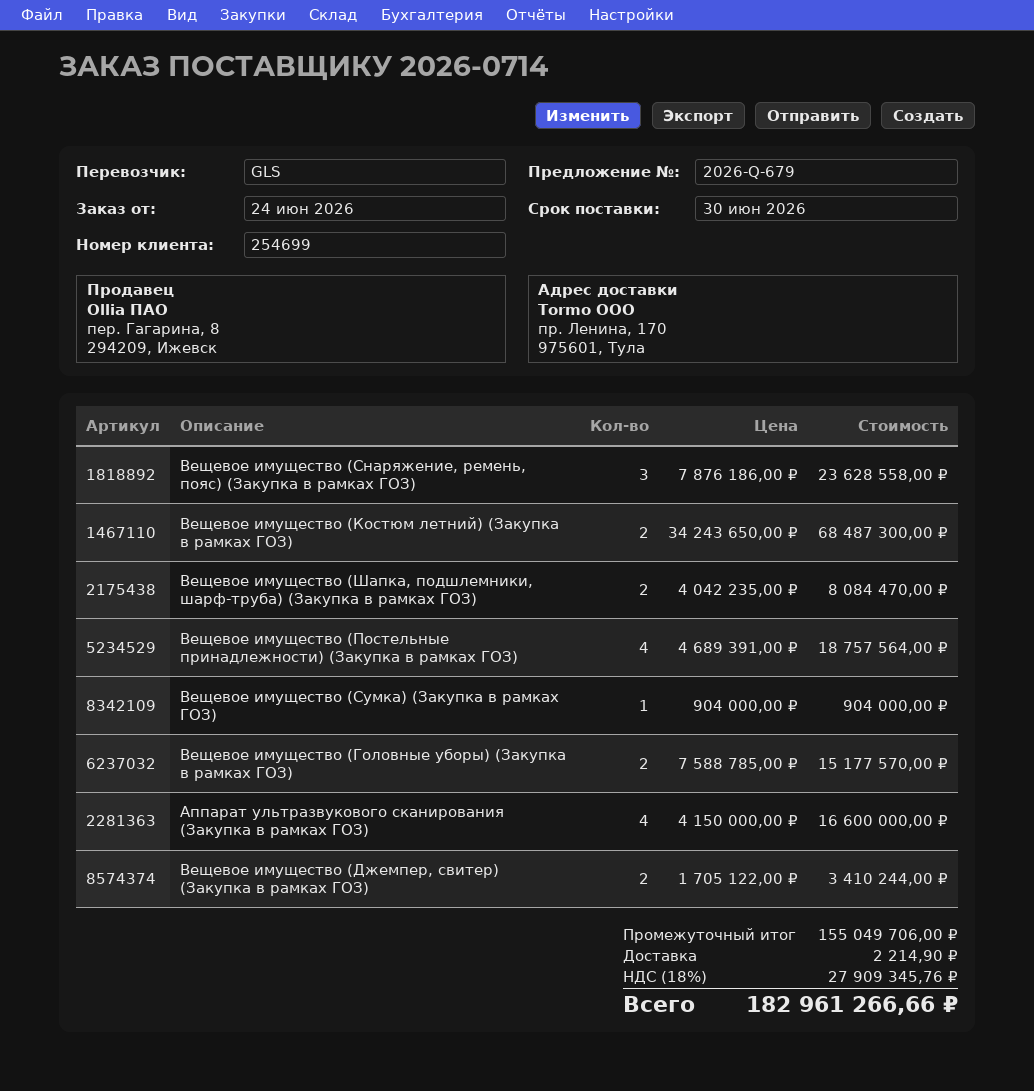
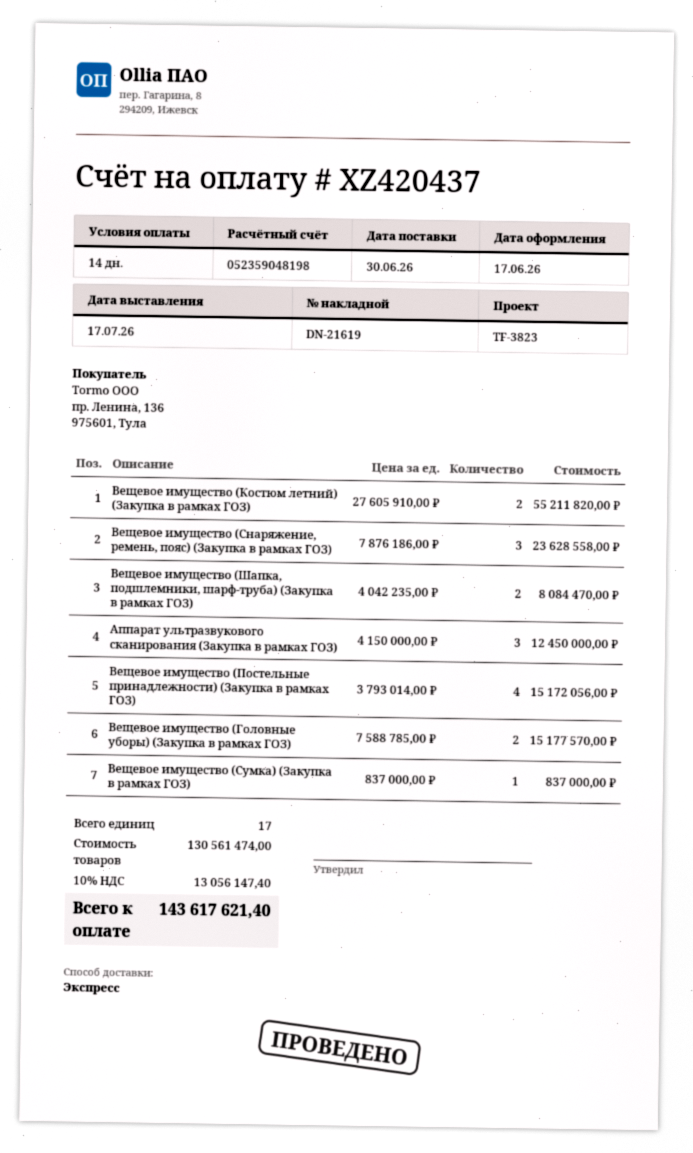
order date: 2026-06-24 -> 2026-06-17
shipping method: GLS -> express
Вещевое имущество (Костюм летний) (Закупка в рамках ГОЗ): 2 x 34243650.00 = 68487300.00 -> 2 x 27605910.00 = 55211820.00
Вещевое имущество (Постельные принадлежности) (Закупка в рамках ГОЗ): 4 x 4689391.00 = 18757564.00 -> 4 x 3793014.00 = 15172056.00
Вещевое имущество (Сумка) (Закупка в рамках ГОЗ): 1 x 904000.00 = 904000.00 -> 1 x 837000.00 = 837000.00
Аппарат ультразвукового сканирования (Закупка в рамках ГОЗ): 4 x 4150000.00 = 16600000.00 -> 3 x 4150000.00 = 12450000.00
Вещевое имущество (Джемпер, свитер) (Закупка в рамках ГОЗ): 2 x 1705122.00 = 3410244.00 -> none
subtotal: 155049706.00 -> 130561474.00
shipping: 2214.90 -> none
tax: 18% = 27909345.76 -> 10% = 13056147.40
total: 182961266.66 -> 143617621.40

